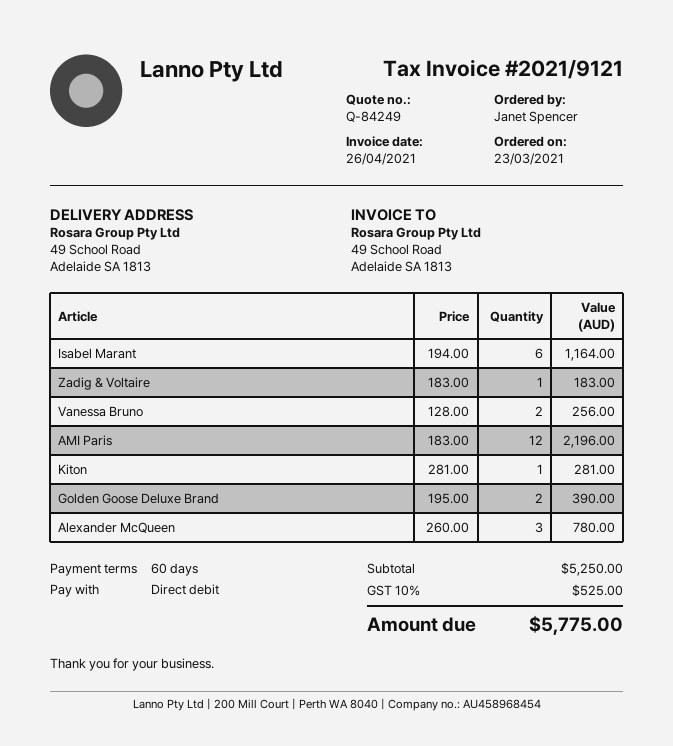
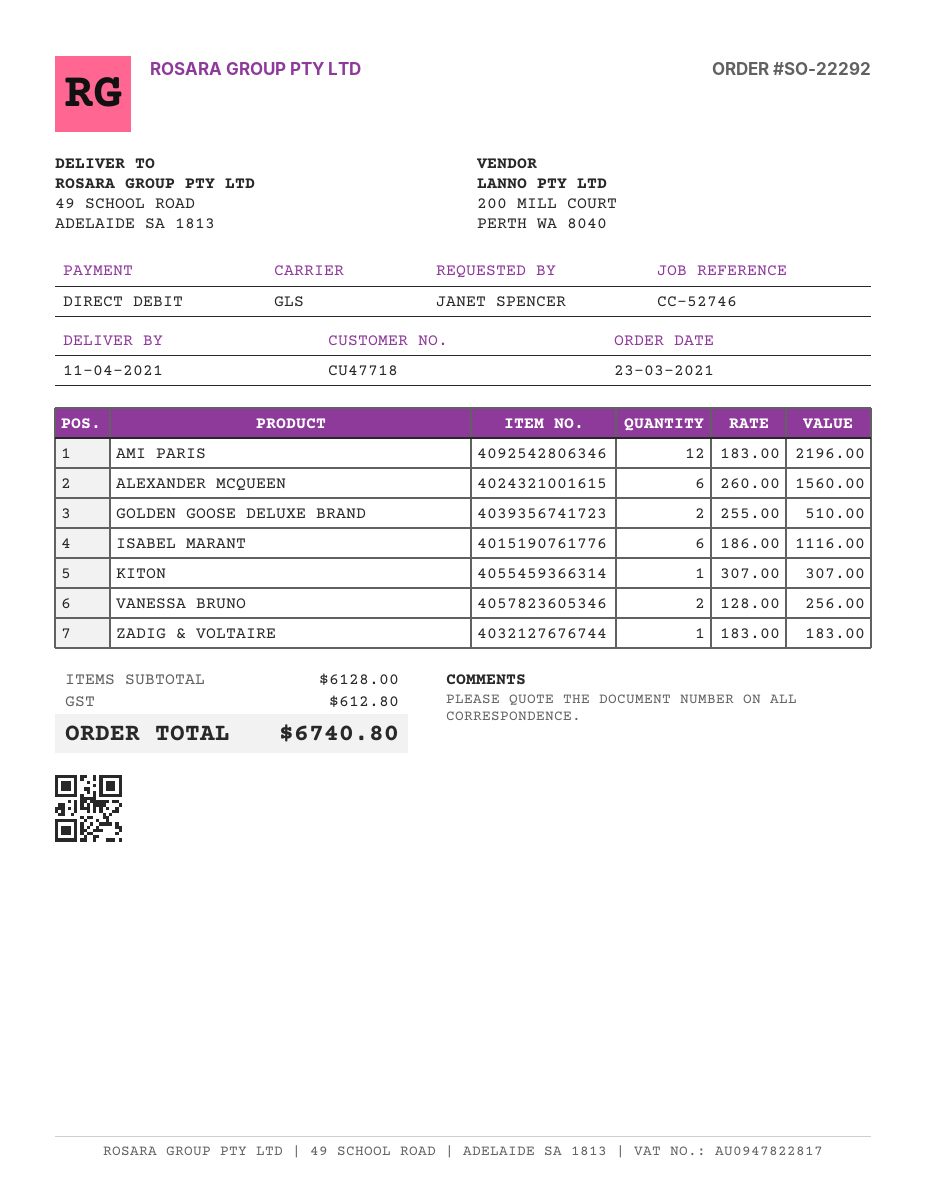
Isabel Marant: 6 x 194.00 = 1164.00 -> 6 x 186.00 = 1116.00
Kiton: 1 x 281.00 = 281.00 -> 1 x 307.00 = 307.00
Golden Goose Deluxe Brand: 2 x 195.00 = 390.00 -> 2 x 255.00 = 510.00
Alexander McQueen: 3 x 260.00 = 780.00 -> 6 x 260.00 = 1560.00
subtotal: 5250.00 -> 6128.00
tax: 525.00 -> 612.80
total: 5775.00 -> 6740.80

